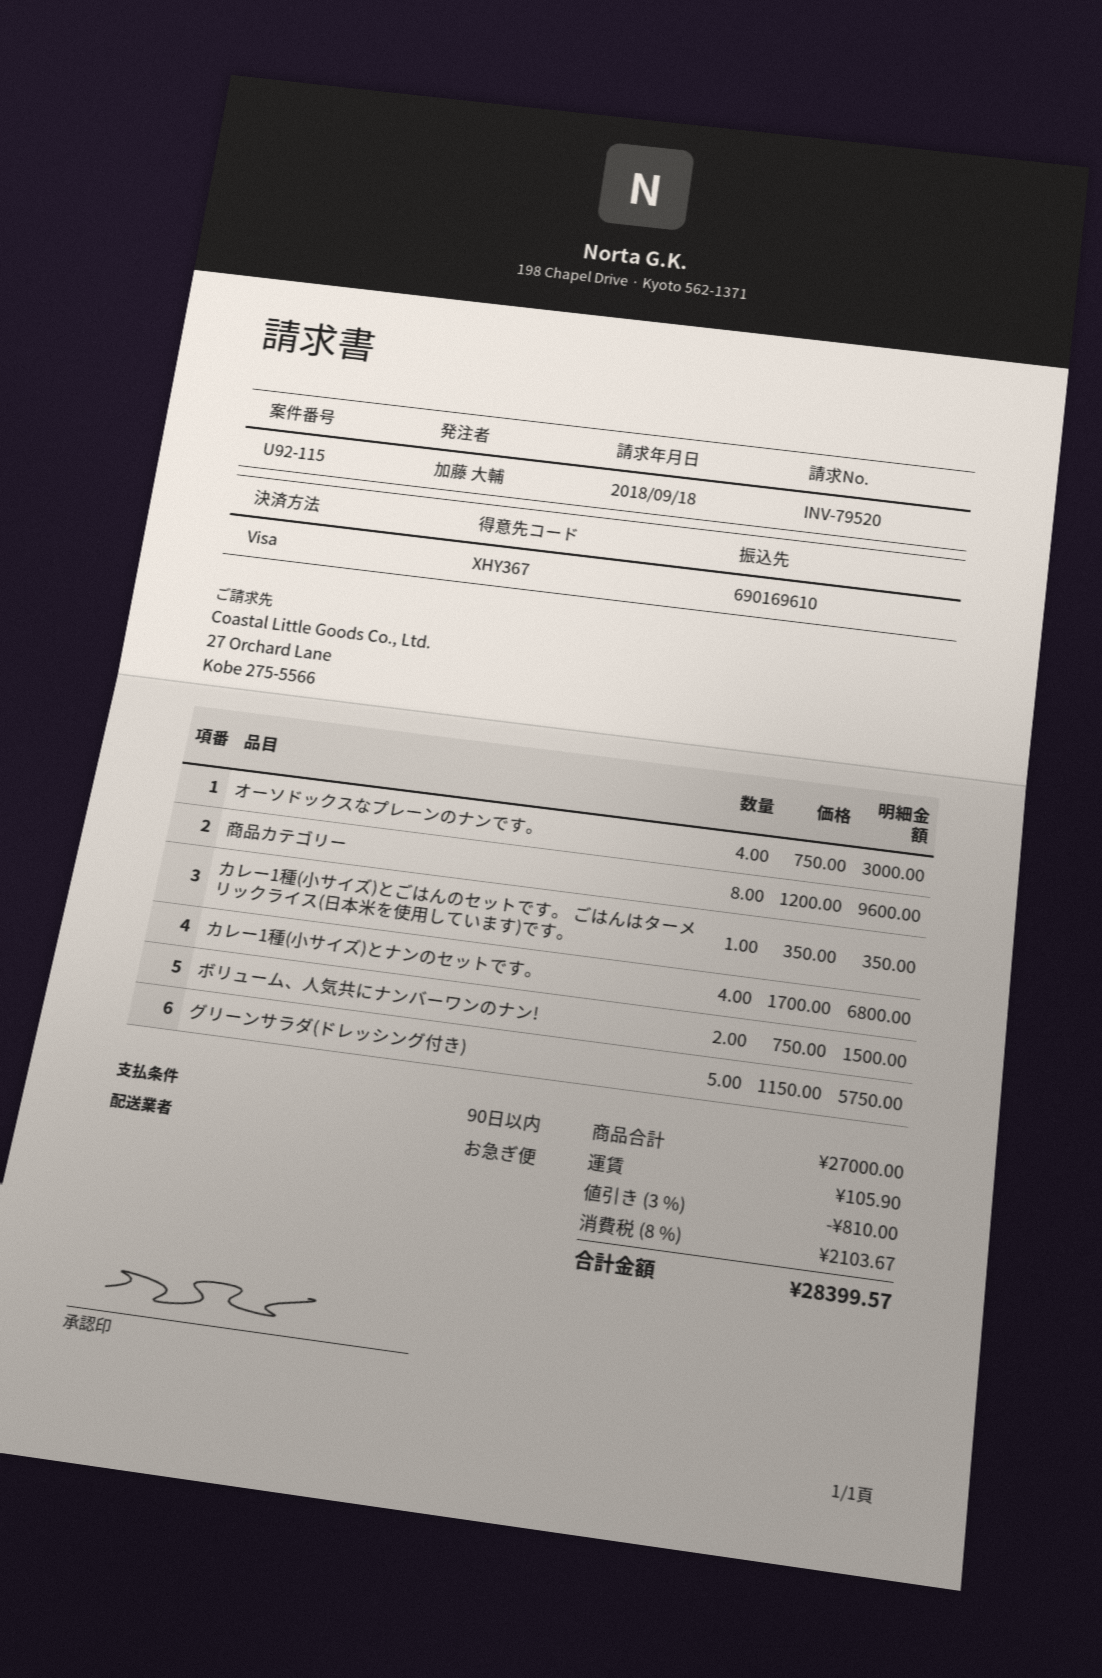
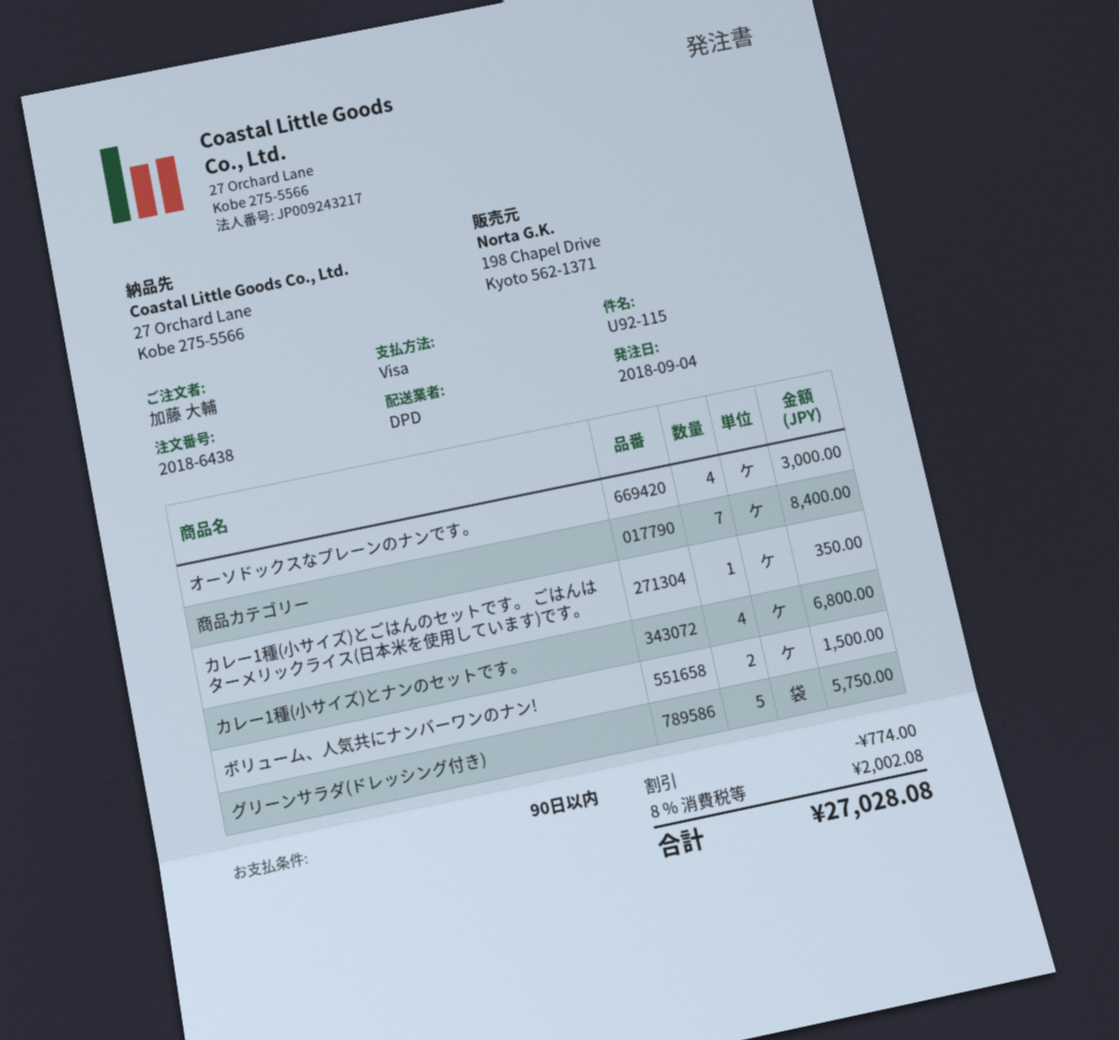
shipping method: express -> DPD
商品カテゴリー: 8 for 9600.00 -> 7 for 8400.00
discount: 810.00 -> 774.00
shipping: 105.90 -> none
tax: 8% = 2103.67 -> 8% = 2002.08
total: 28399.57 -> 27028.08

